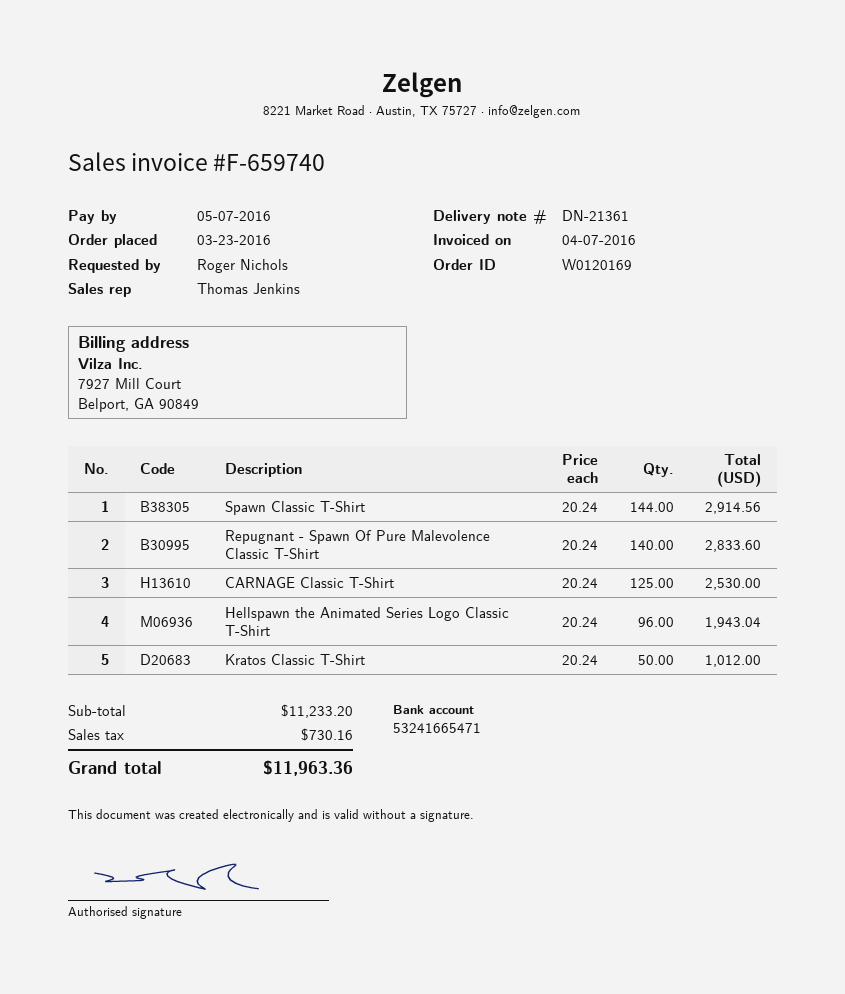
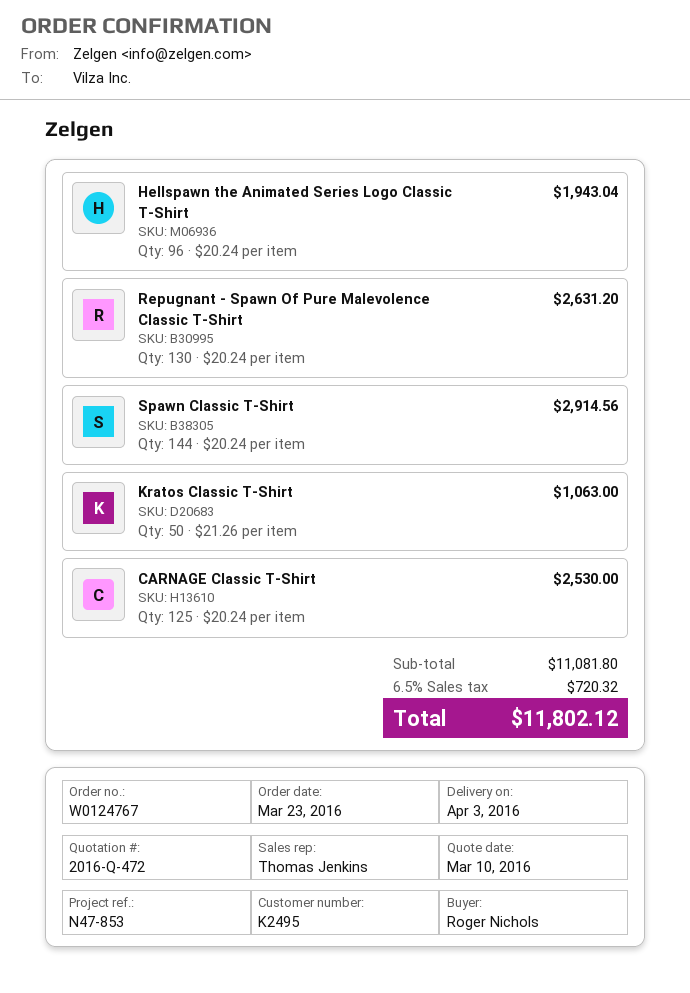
order number: W0120169 -> W0124767
Repugnant - Spawn Of Pure Malevolence Classic T-Shirt: 140 x 20.24 = 2833.60 -> 130 x 20.24 = 2631.20
Kratos Classic T-Shirt: 50 x 20.24 = 1012.00 -> 50 x 21.26 = 1063.00
subtotal: 11233.20 -> 11081.80
tax: 730.16 -> 720.32
total: 11963.36 -> 11802.12

